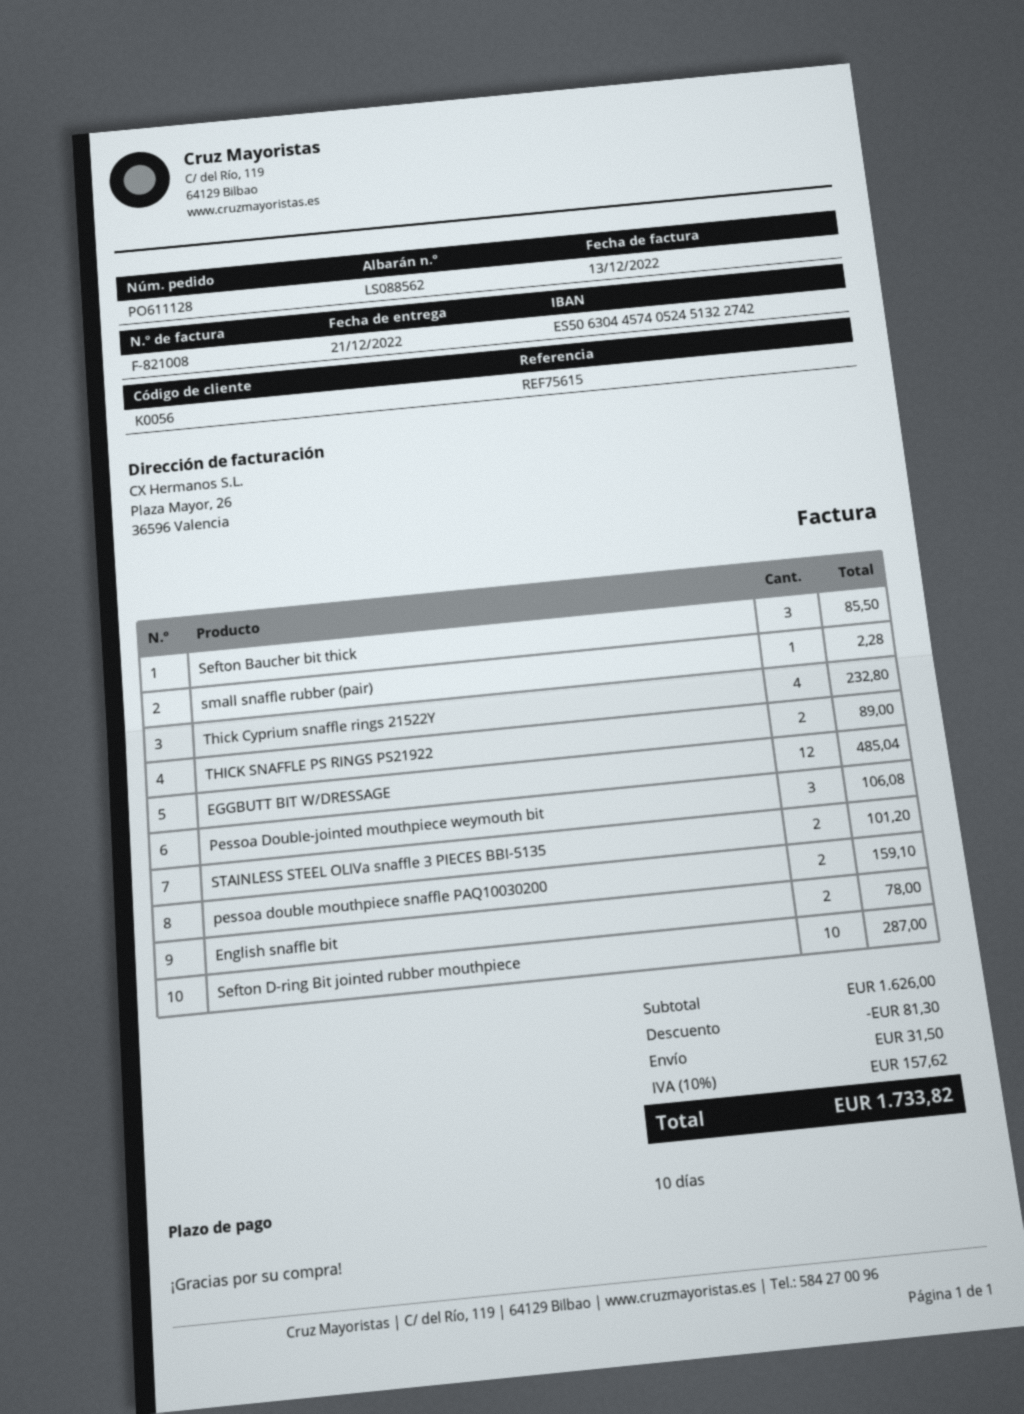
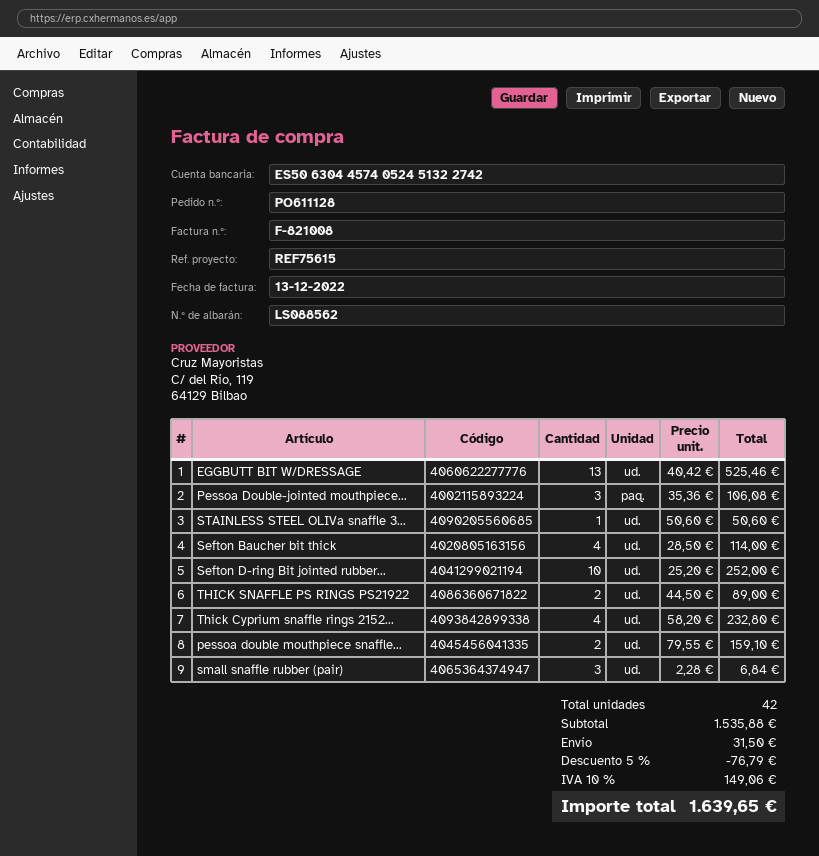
Sefton Baucher bit thick: 3 for 85.50 -> 4 for 114.00
small snaffle rubber (pair): 1 for 2.28 -> 3 for 6.84
EGGBUTT BIT W/DRESSAGE: 12 for 485.04 -> 13 for 525.46
STAINLESS STEEL OLIVa snaffle 3 PIECES BBI-5135: 2 for 101.20 -> 1 for 50.60
English snaffle bit: 2 for 78.00 -> none
Sefton D-ring Bit jointed rubber mouthpiece: 10 for 287.00 -> 10 for 252.00
subtotal: 1626.00 -> 1535.88
discount: 81.30 -> 76.79
tax: 10% = 157.62 -> 10% = 149.06
total: 1733.82 -> 1639.65

